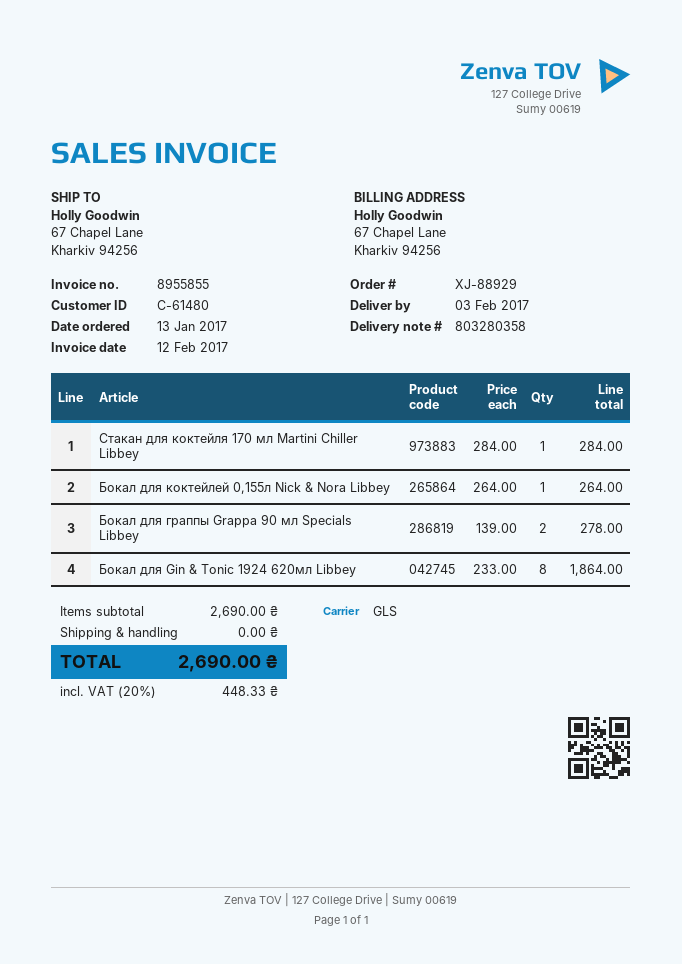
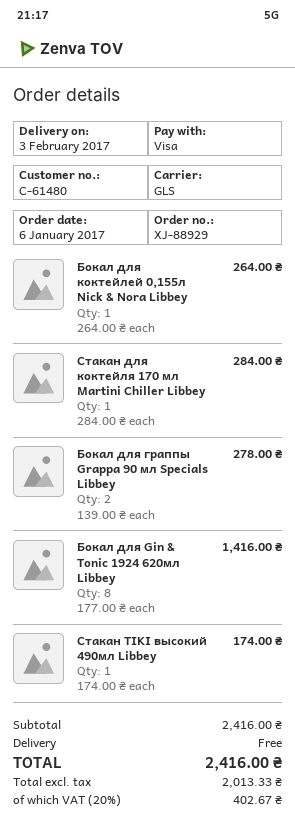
order date: 2017-01-13 -> 2017-01-06
Бокал для Gin & Tonic 1924 620мл Libbey: 8 x 233.00 = 1864.00 -> 8 x 177.00 = 1416.00
Стакан TIKI высокий 490мл Libbey: none -> 1 x 174.00 = 174.00
subtotal: 2690.00 -> 2416.00
tax: 20% = 448.33 -> 20% = 402.67
total: 2690.00 -> 2416.00

